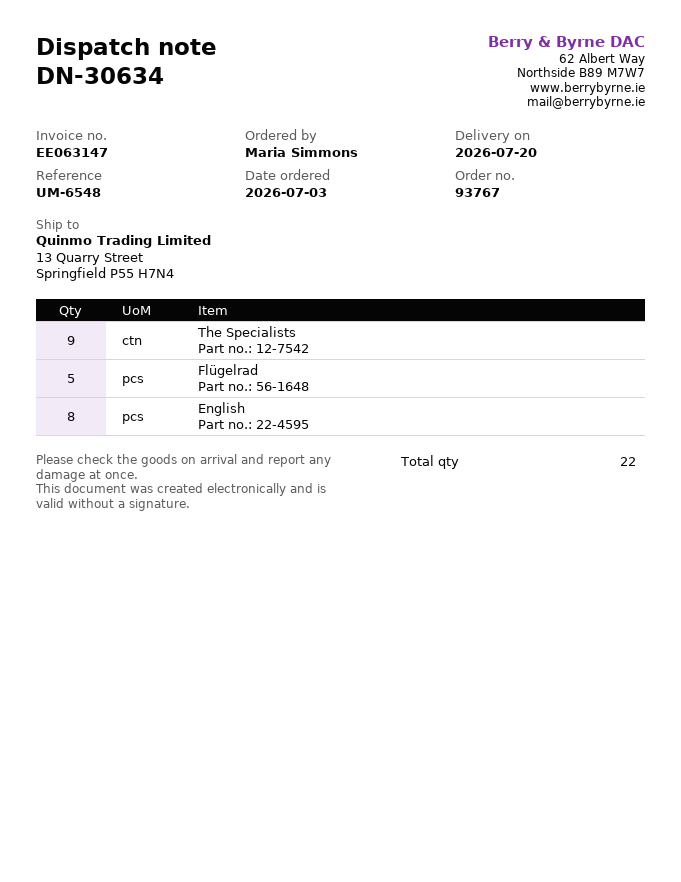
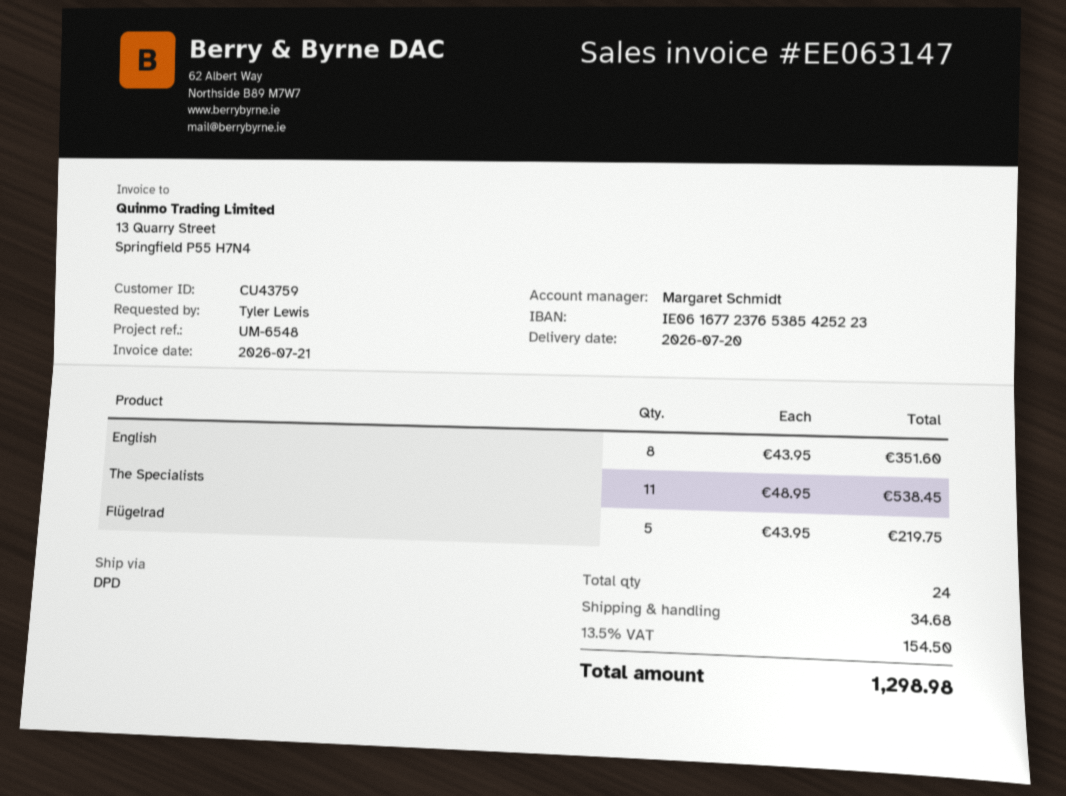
ordered by: Maria Simmons -> Tyler Lewis
The Specialists: 9 -> 11
total quantity: 22 -> 24

